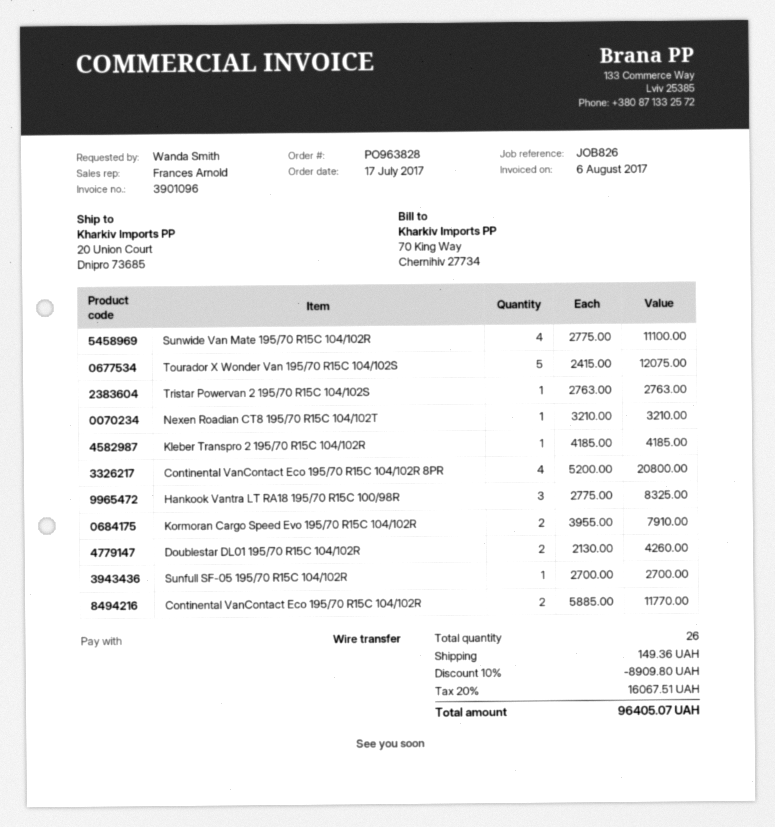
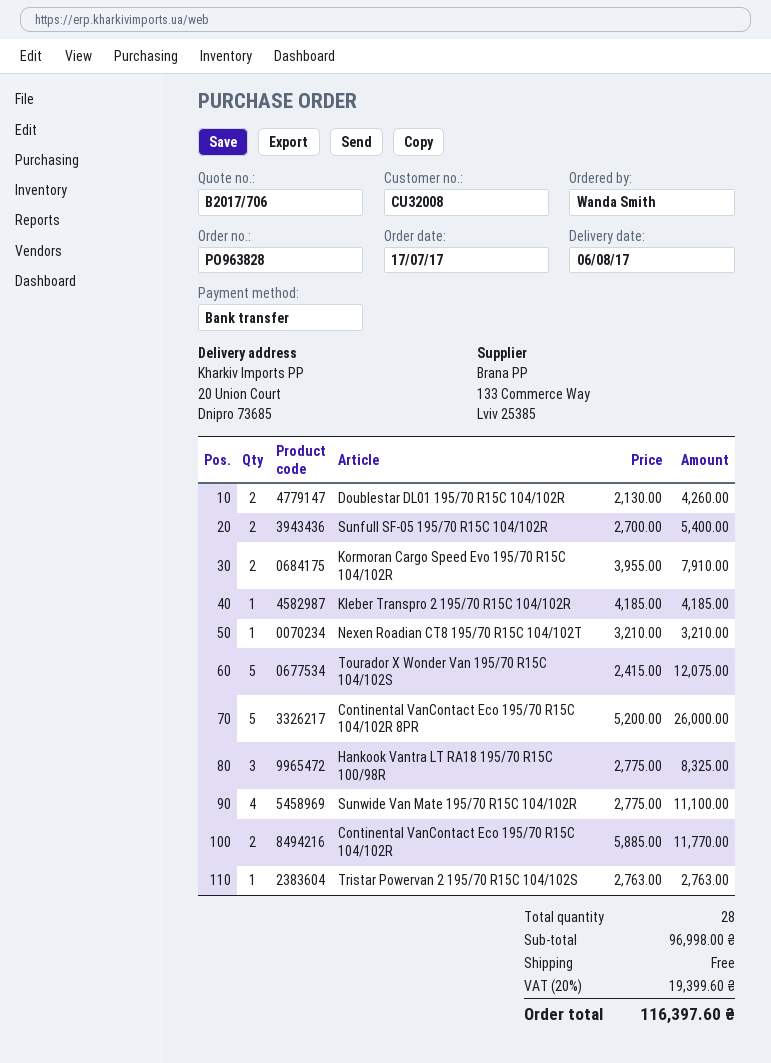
Continental VanContact Eco 195/70 R15C 104/102R 8PR: 4 x 5200.00 = 20800.00 -> 5 x 5200.00 = 26000.00
Sunfull SF-05 195/70 R15C 104/102R: 1 x 2700.00 = 2700.00 -> 2 x 2700.00 = 5400.00
total quantity: 26 -> 28
discount: 10% = 8909.80 -> none
shipping: 149.36 -> 0.00
tax: 20% = 16067.51 -> 20% = 19399.60
total: 96405.07 -> 116397.60

